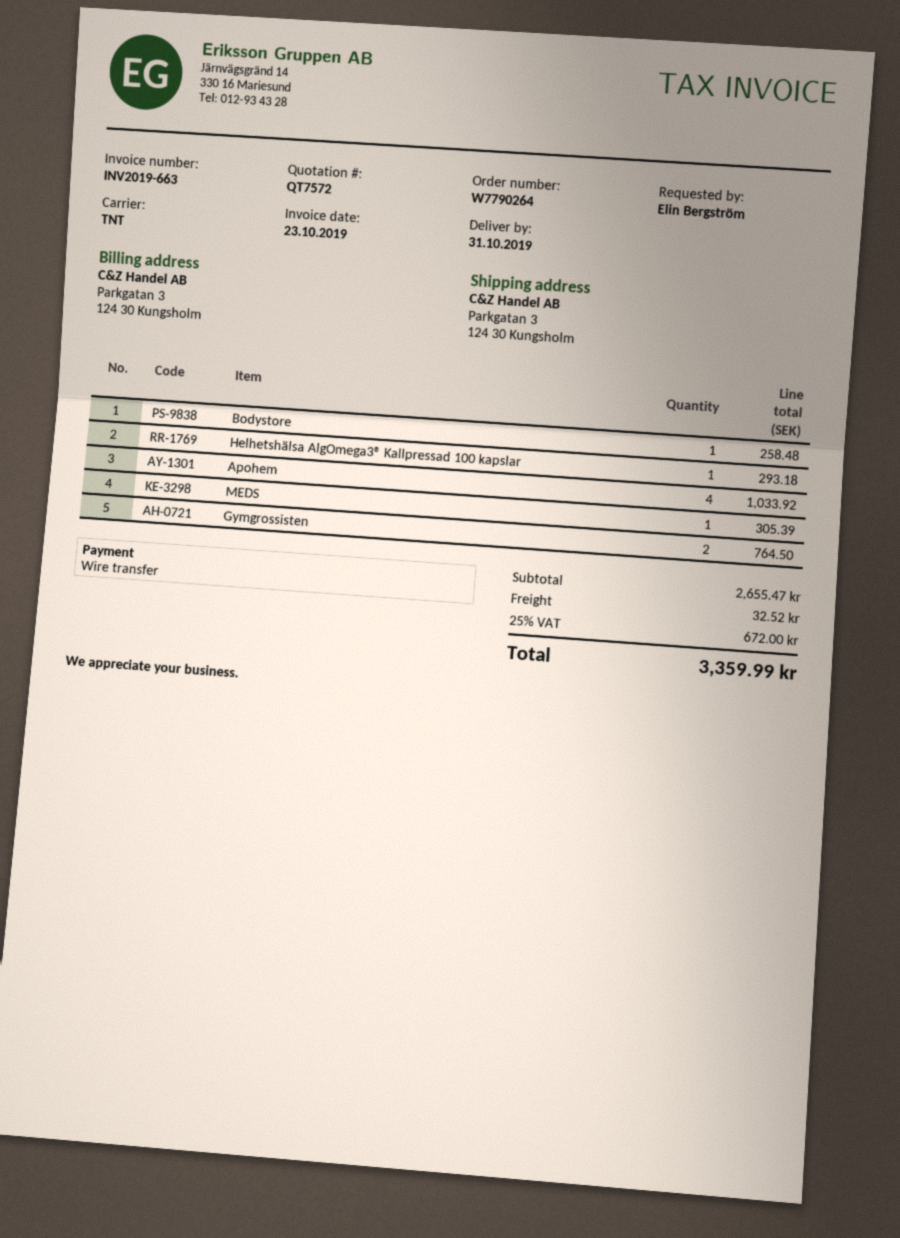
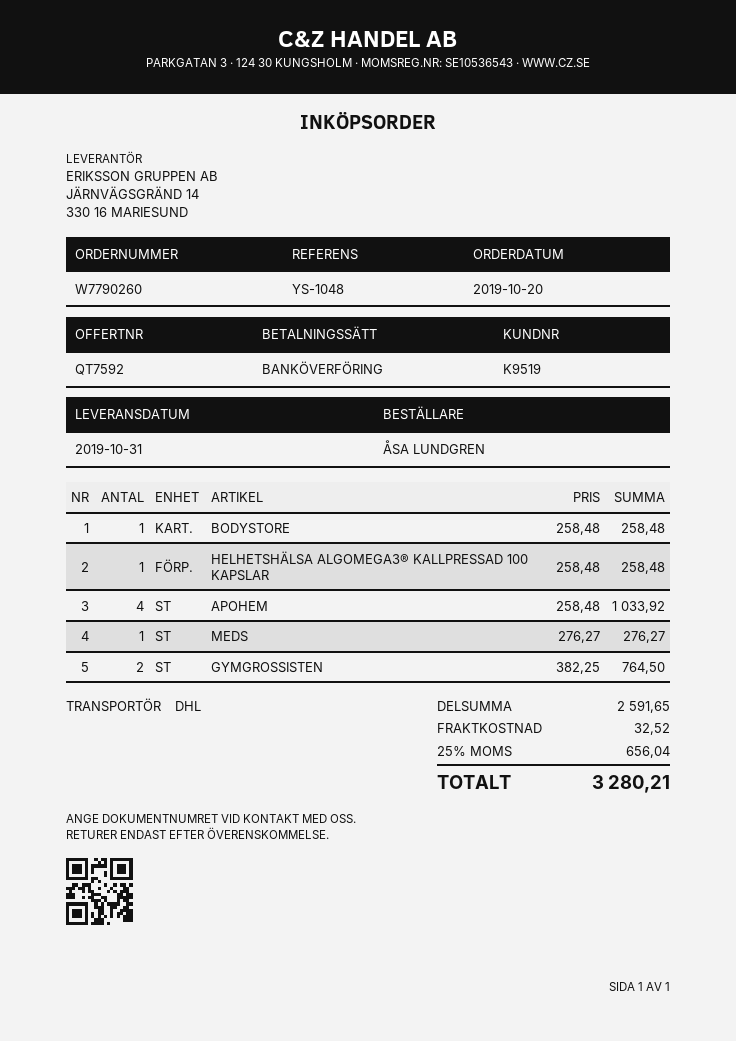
quote number: QT7572 -> QT7592
order number: W7790264 -> W7790260
ordered by: Elin Bergström -> ÅSA LUNDGREN
shipping method: TNT -> DHL
Helhetshälsa AlgOmega3® Kallpressad 100 kapslar: 1 for 293.18 -> 1 for 258.48
MEDS: 1 for 305.39 -> 1 for 276.27
subtotal: 2655.47 -> 2591.65
tax: 25% = 672.00 -> 25% = 656.04
total: 3359.99 -> 3280.21

